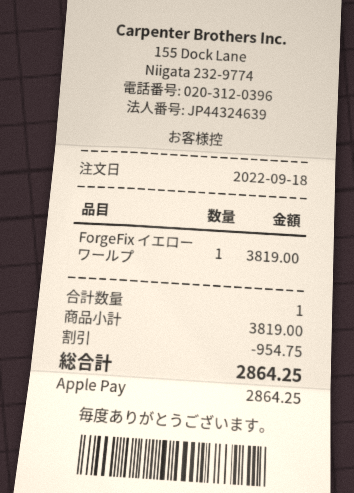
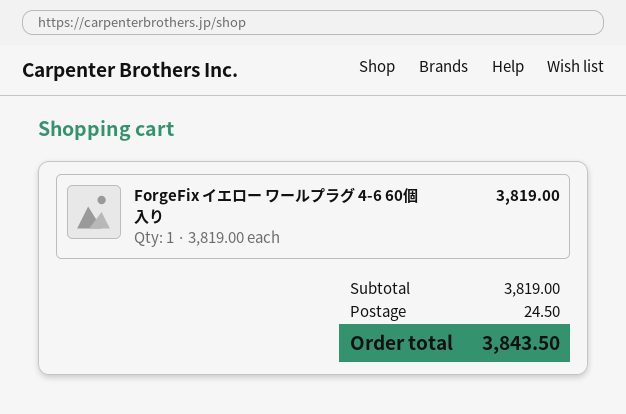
discount: 954.75 -> none
shipping: none -> 24.50
total: 2864.25 -> 3843.50

